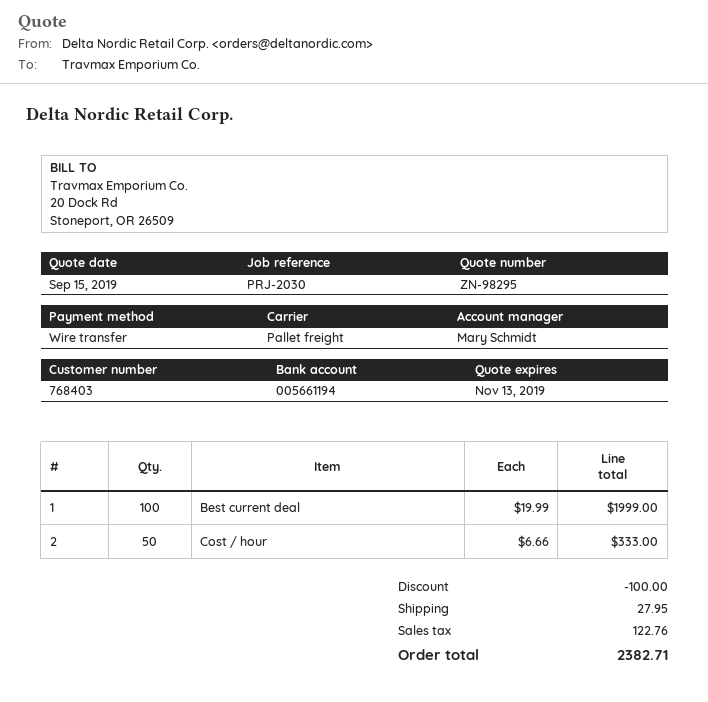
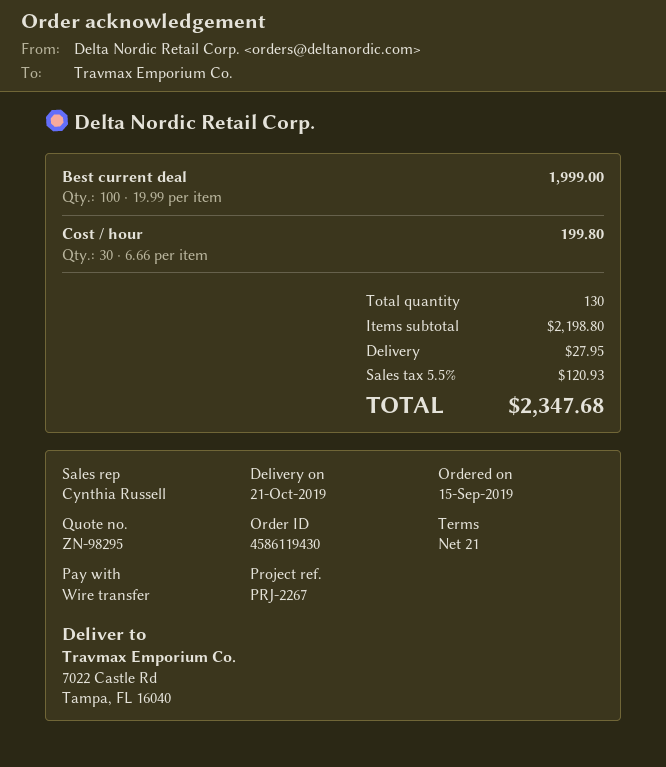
reference: PRJ-2030 -> PRJ-2267
sales rep: Mary Schmidt -> Cynthia Russell
Cost / hour: 50 x 6.66 = 333.00 -> 30 x 6.66 = 199.80
discount: 100.00 -> none
tax: 122.76 -> 120.93
total: 2382.71 -> 2347.68

